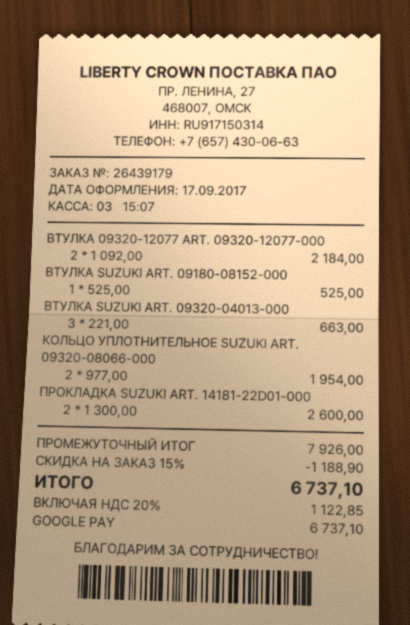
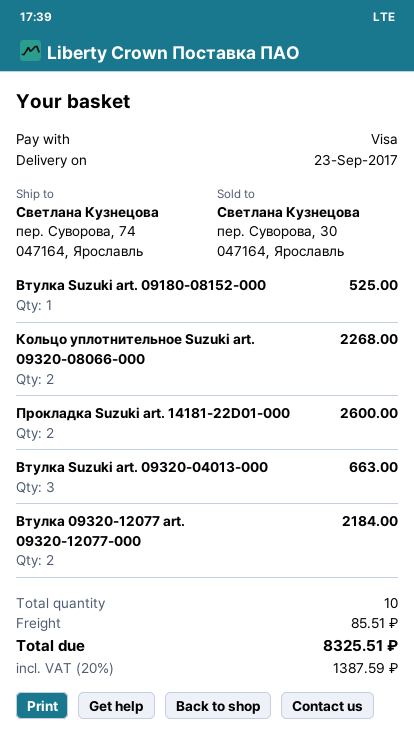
payment method: Google Pay -> Visa
КОЛЬЦО УПЛОТНИТЕЛЬНОЕ SUZUKI ART. 09320-08066-000: 2 for 1954.00 -> 2 for 2268.00
discount: 15% = 1188.90 -> none
shipping: none -> 85.51
tax: 20% = 1122.85 -> 20% = 1387.59
total: 6737.10 -> 8325.51

